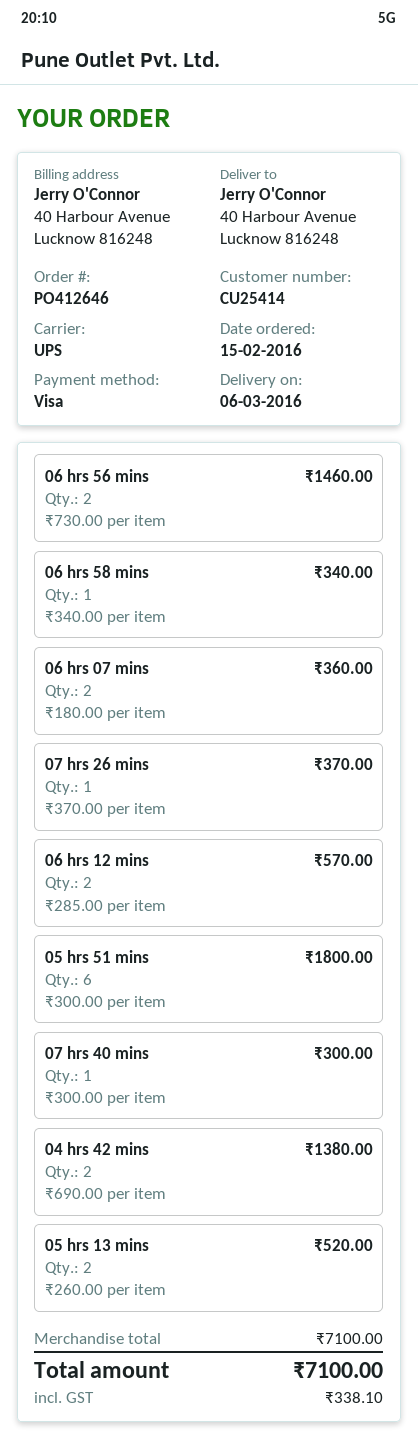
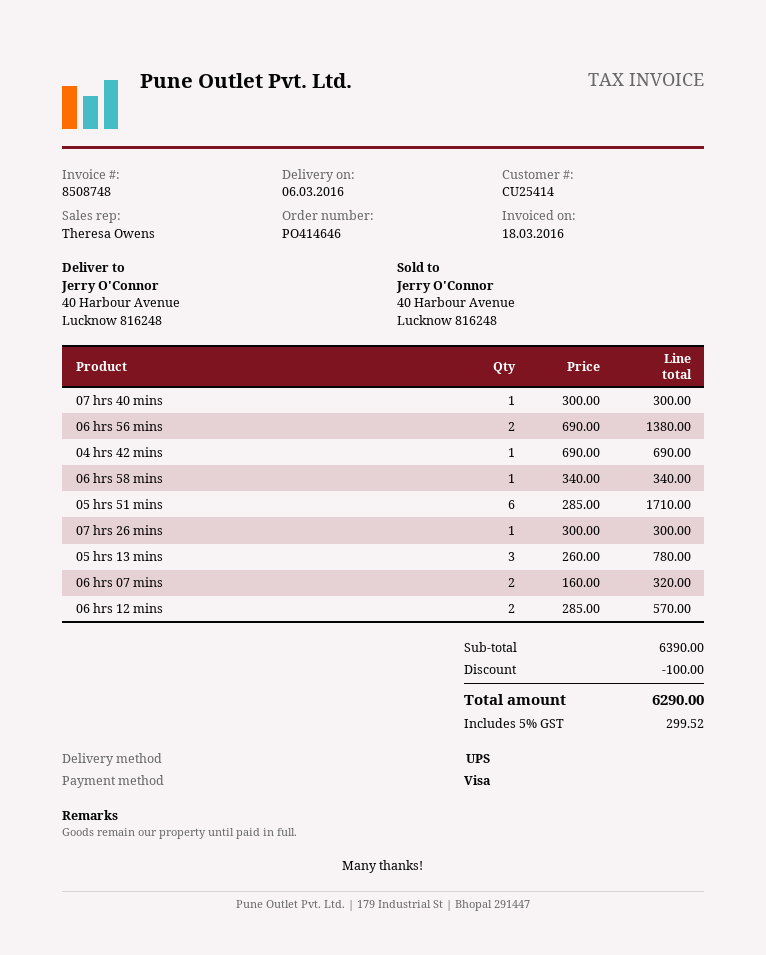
order number: PO412646 -> PO414646
06 hrs 56 mins: 2 x 730.00 = 1460.00 -> 2 x 690.00 = 1380.00
06 hrs 07 mins: 2 x 180.00 = 360.00 -> 2 x 160.00 = 320.00
07 hrs 26 mins: 1 x 370.00 = 370.00 -> 1 x 300.00 = 300.00
05 hrs 51 mins: 6 x 300.00 = 1800.00 -> 6 x 285.00 = 1710.00
04 hrs 42 mins: 2 x 690.00 = 1380.00 -> 1 x 690.00 = 690.00
05 hrs 13 mins: 2 x 260.00 = 520.00 -> 3 x 260.00 = 780.00
subtotal: 7100.00 -> 6390.00
discount: none -> 100.00
tax: 338.10 -> 299.52
total: 7100.00 -> 6290.00

